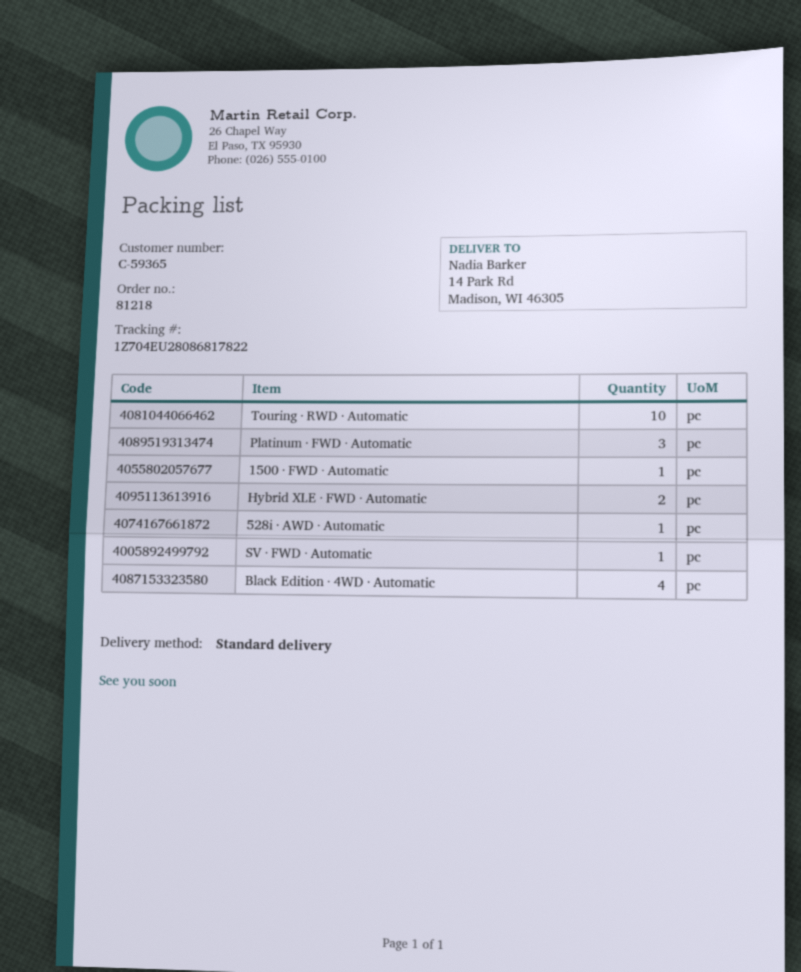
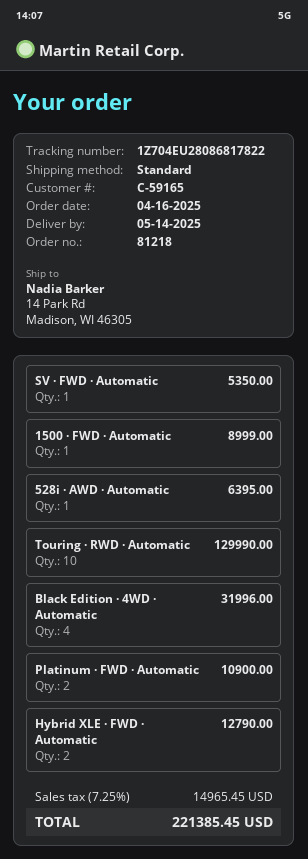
customer number: C-59365 -> C-59165
Platinum · FWD · Automatic: 3 -> 2

